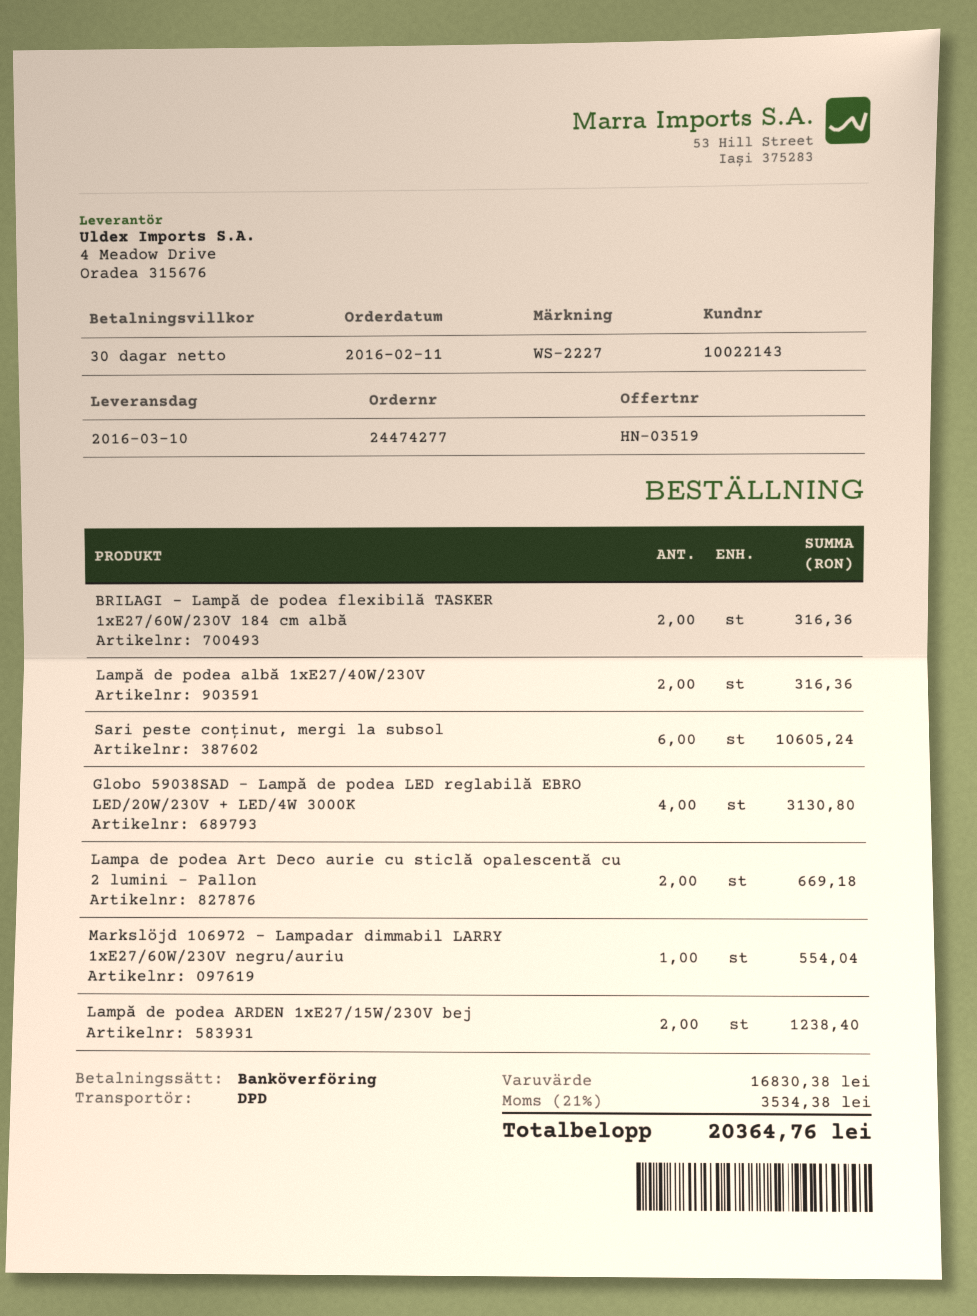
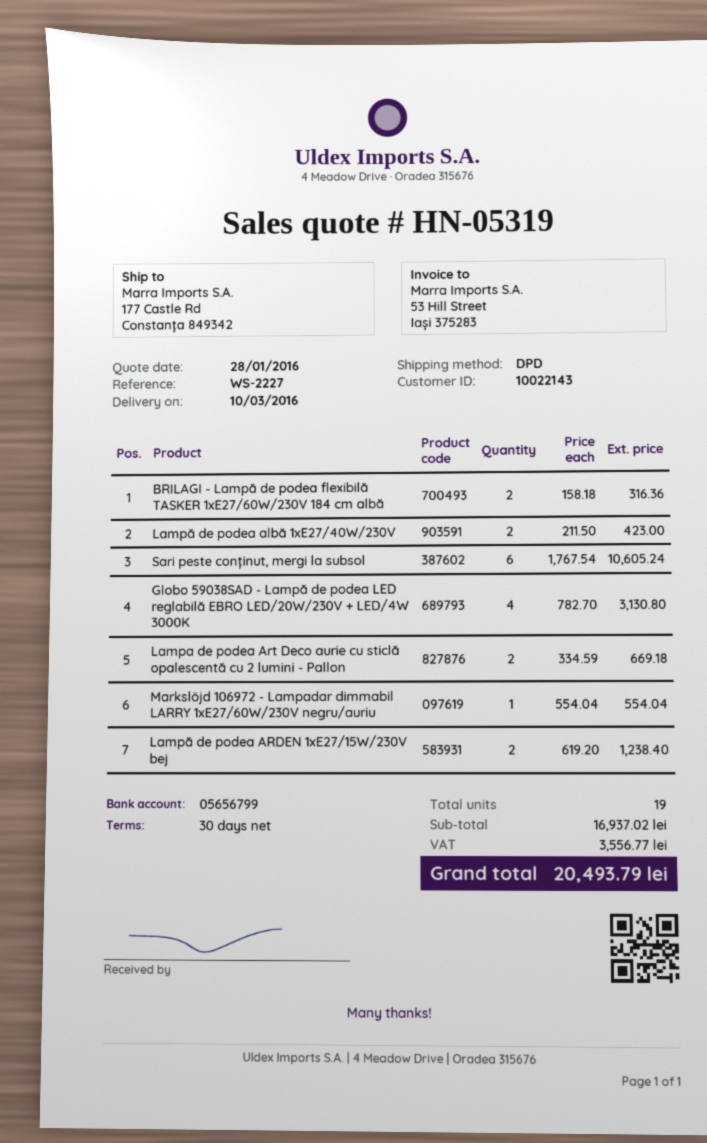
quote number: HN-03519 -> HN-05319
Lampă de podea albă 1xE27/40W/230V: 2 for 316.36 -> 2 for 423.00
subtotal: 16830.38 -> 16937.02
tax: 3534.38 -> 3556.77
total: 20364.76 -> 20493.79

